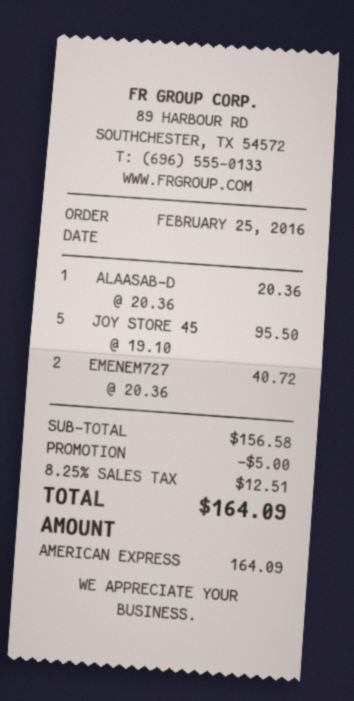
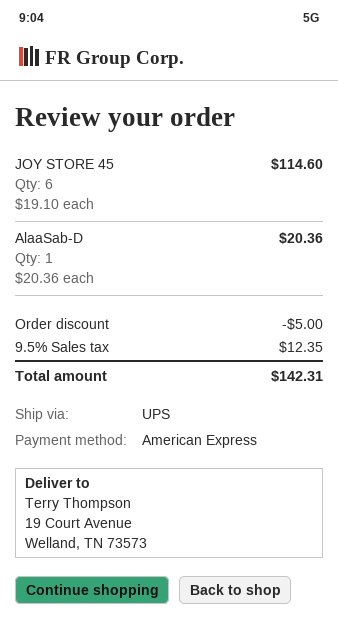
JOY STORE 45: 5 x 19.10 = 95.50 -> 6 x 19.10 = 114.60
EMENEM727: 2 x 20.36 = 40.72 -> none
tax: 8.25% = 12.51 -> 9.5% = 12.35
total: 164.09 -> 142.31

